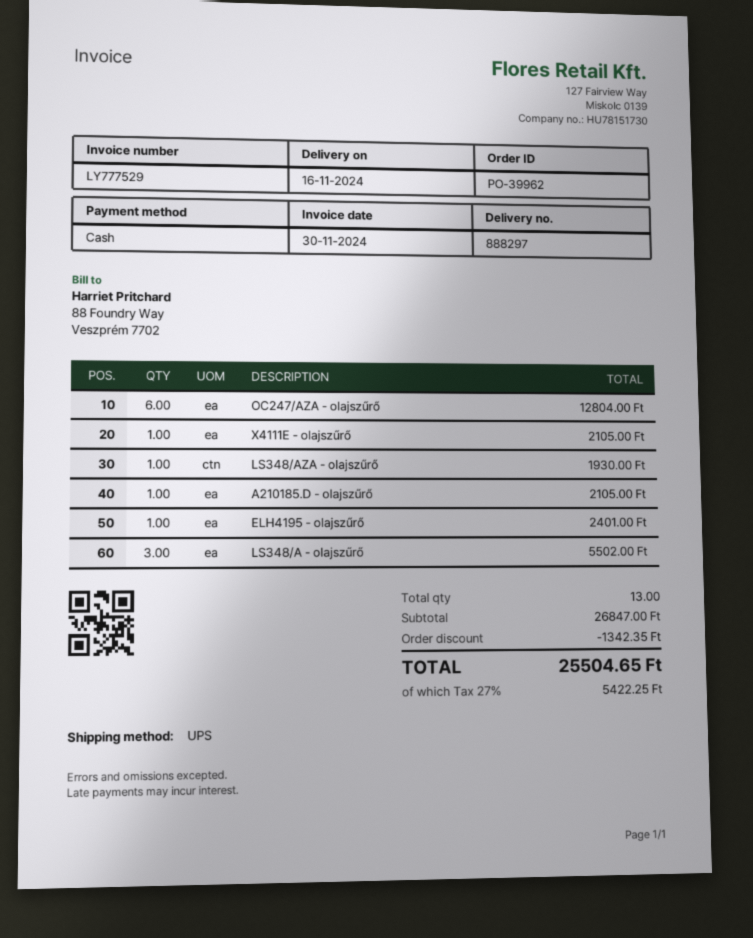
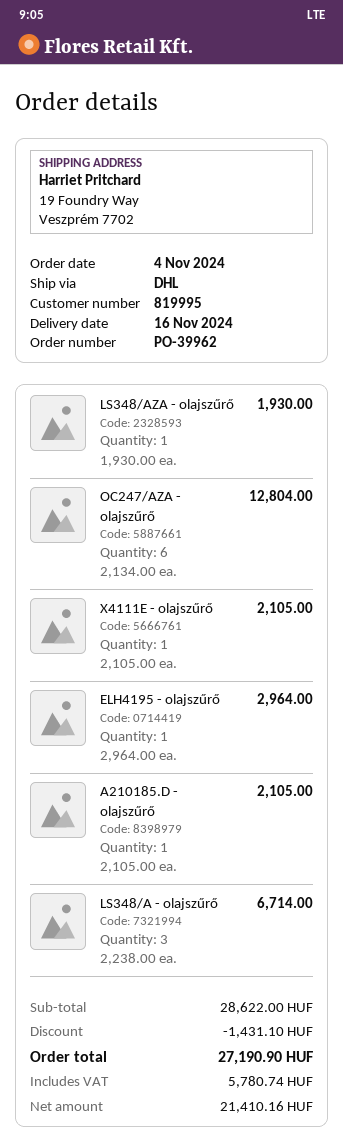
shipping method: UPS -> DHL
ELH4195 - olajszűrő: 1 for 2401.00 -> 1 for 2964.00
LS348/A - olajszűrő: 3 for 5502.00 -> 3 for 6714.00
subtotal: 26847.00 -> 28622.00
discount: 1342.35 -> 1431.10
tax: 5422.25 -> 5780.74
total: 25504.65 -> 27190.90

